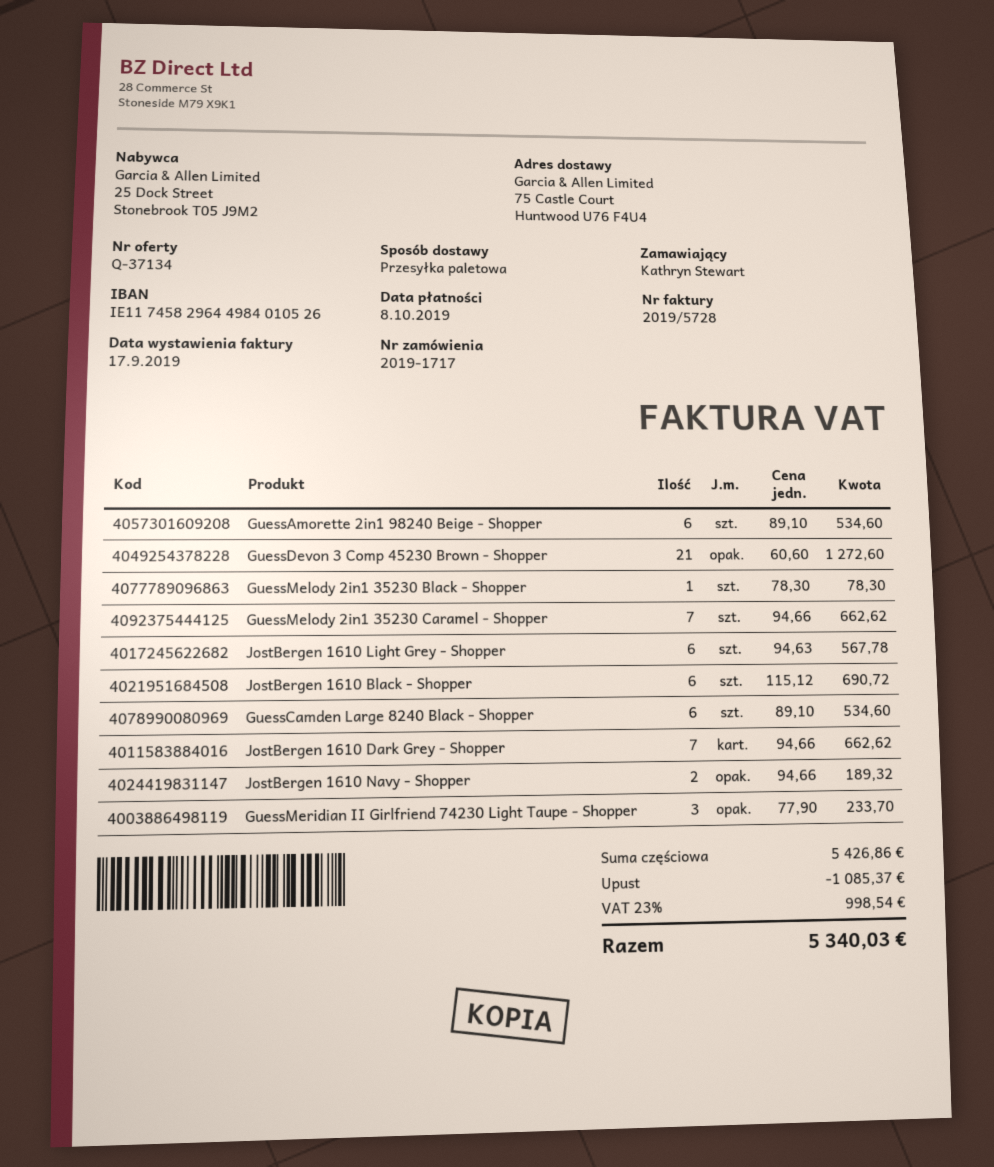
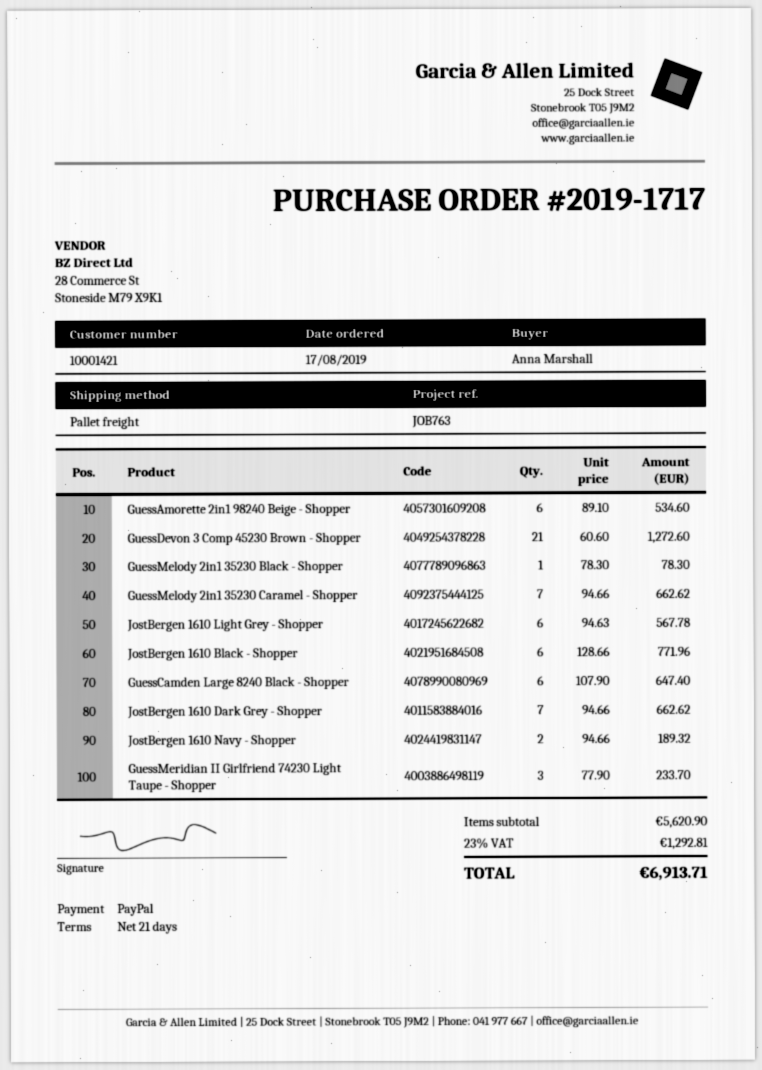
ordered by: Kathryn Stewart -> Anna Marshall
JostBergen 1610 Black - Shopper: 6 x 115.12 = 690.72 -> 6 x 128.66 = 771.96
GuessCamden Large 8240 Black - Shopper: 6 x 89.10 = 534.60 -> 6 x 107.90 = 647.40
subtotal: 5426.86 -> 5620.90
discount: 1085.37 -> none
tax: 23% = 998.54 -> 23% = 1292.81
total: 5340.03 -> 6913.71

